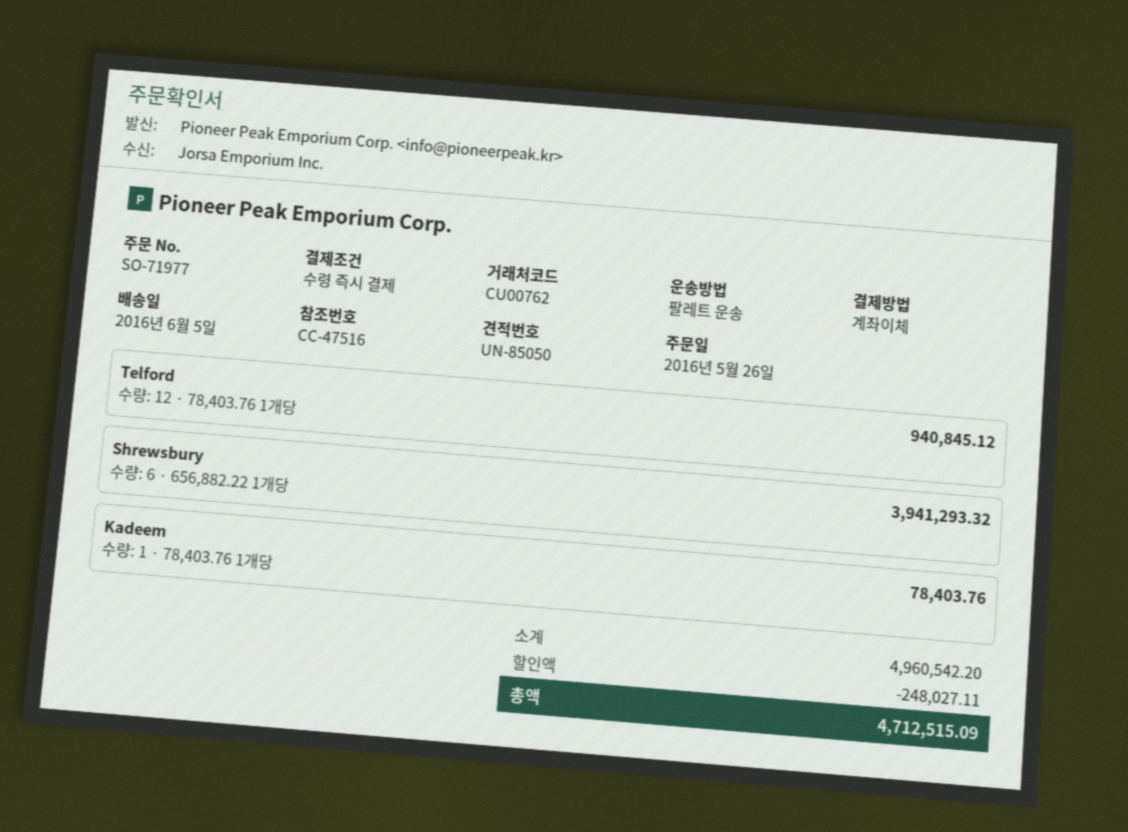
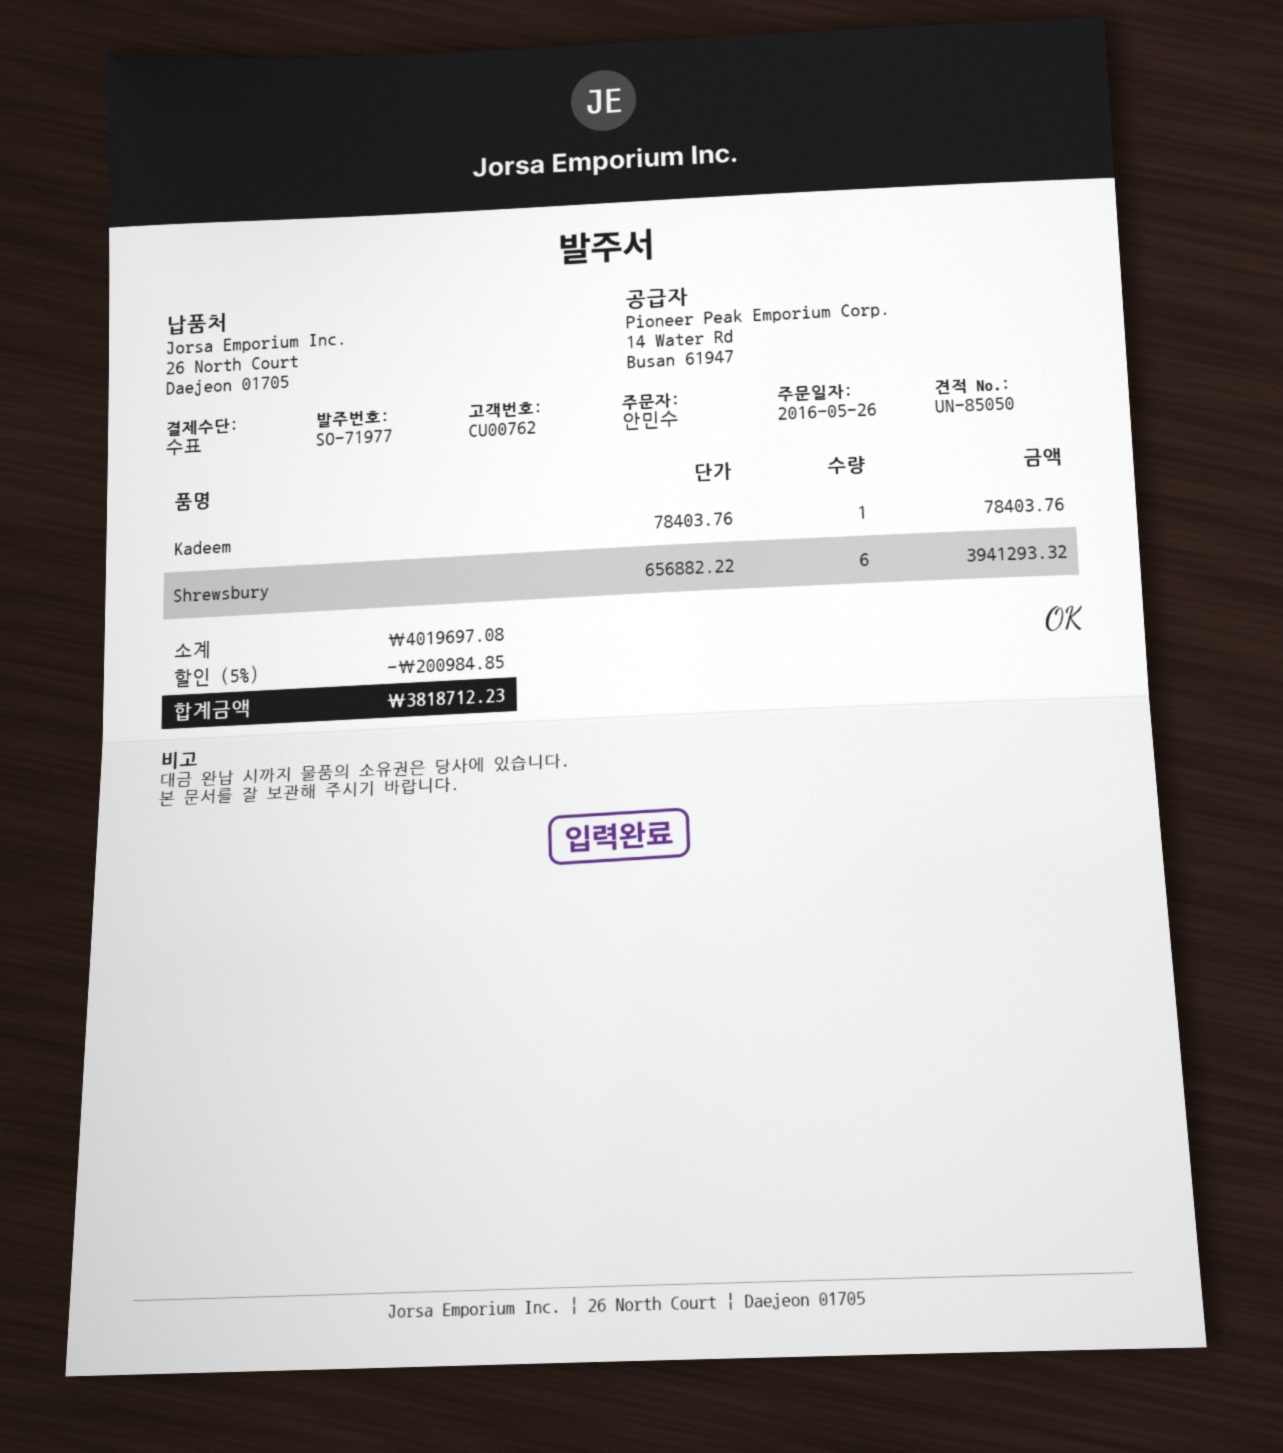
payment method: bank transfer -> cheque
Telford: 12 x 78403.76 = 940845.12 -> none
subtotal: 4960542.20 -> 4019697.08
discount: 248027.11 -> 200984.85
total: 4712515.09 -> 3818712.23

